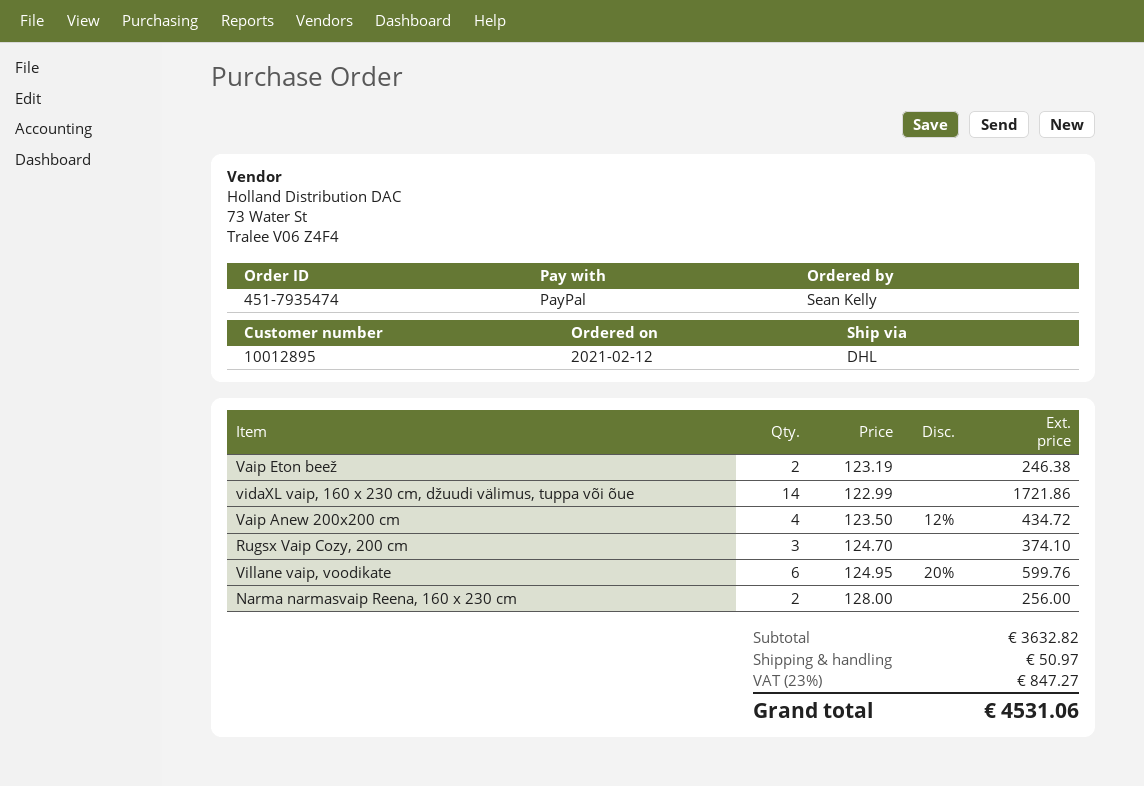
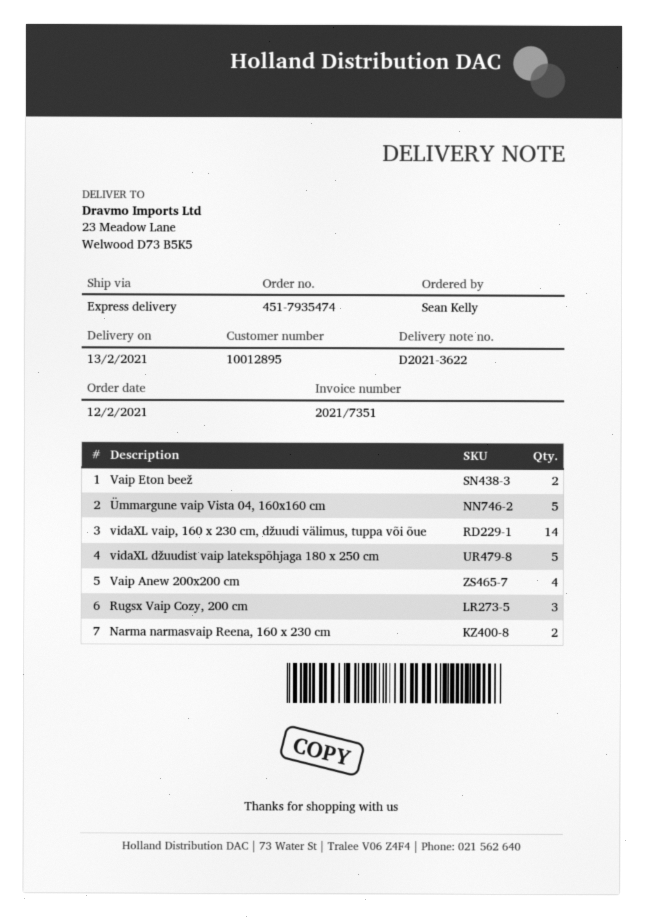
shipping method: DHL -> express
Villane vaip, voodikate: 6 -> none
Ümmargune vaip Vista 04, 160x160 cm: none -> 5
vidaXL džuudist vaip latekspõhjaga 180 x 250 cm: none -> 5

